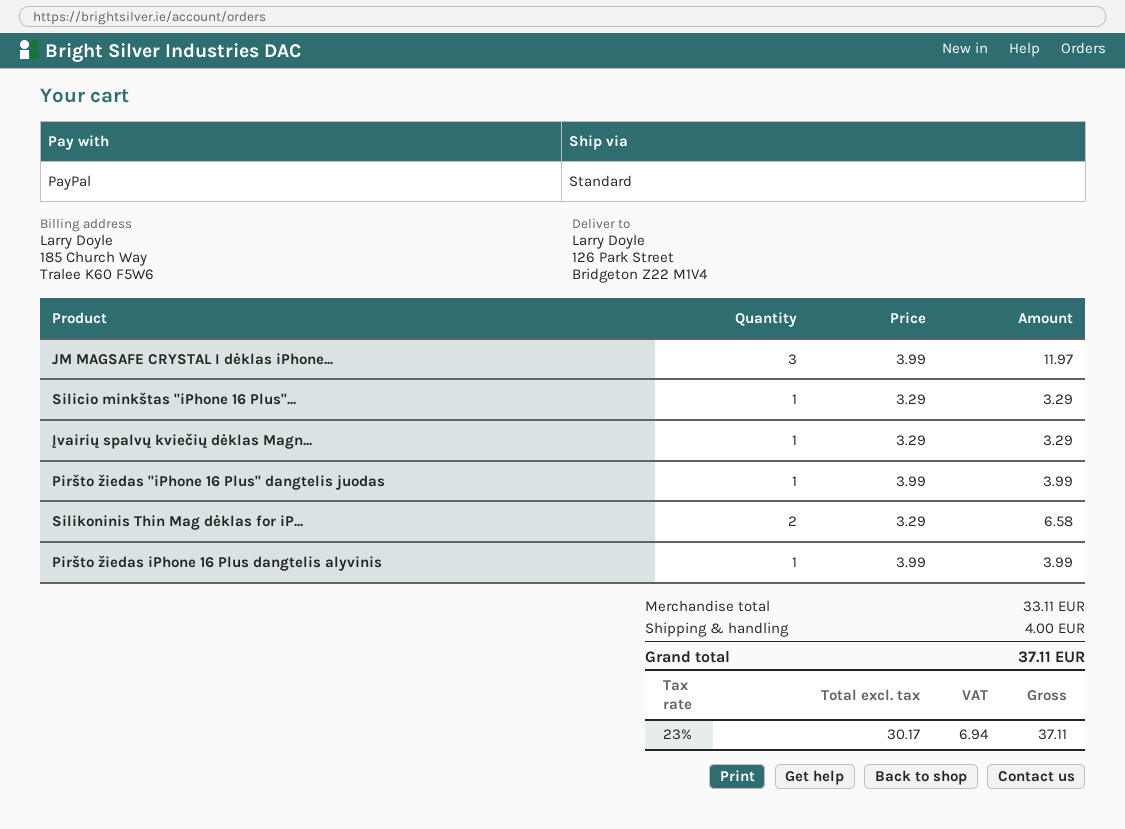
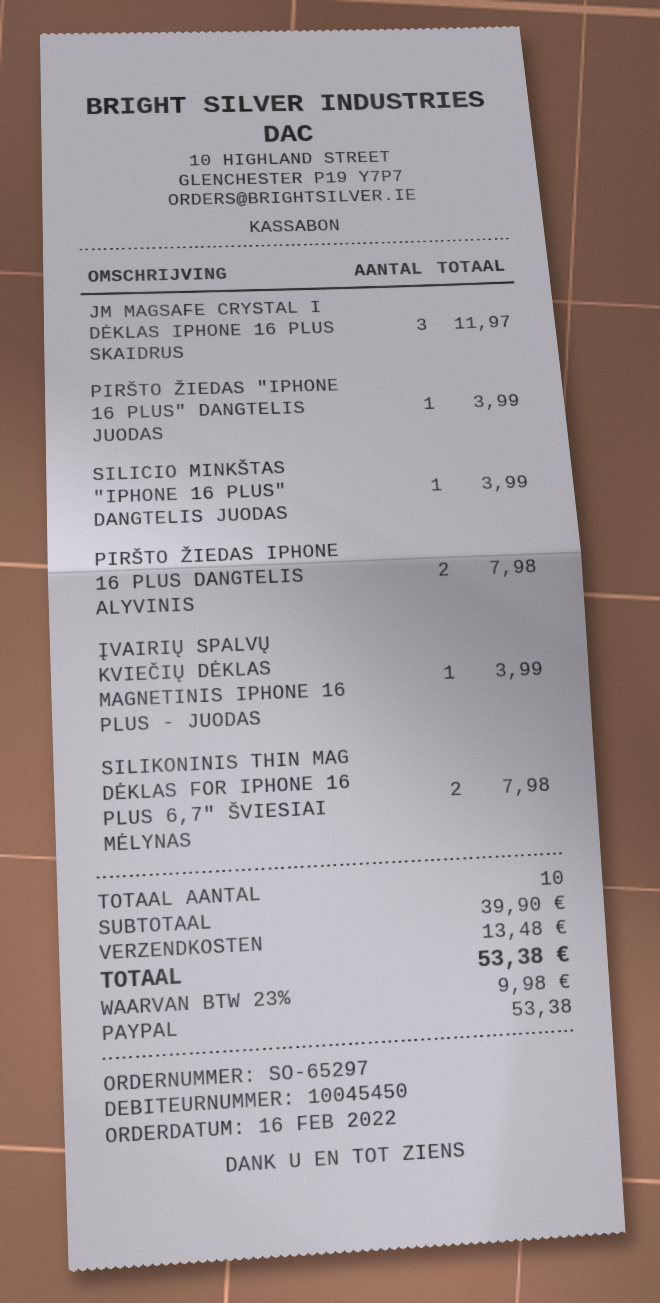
Silicio minkštas "iPhone 16 Plus"...: 1 for 3.29 -> 1 for 3.99
Įvairių spalvų kviečių dėklas Magn...: 1 for 3.29 -> 1 for 3.99
Silikoninis Thin Mag dėklas for iP...: 2 for 6.58 -> 2 for 7.98
Piršto žiedas iPhone 16 Plus dangtelis alyvinis: 1 for 3.99 -> 2 for 7.98
subtotal: 33.11 -> 39.90
shipping: 4.00 -> 13.48
tax: 23% = 6.94 -> 23% = 9.98
total: 37.11 -> 53.38

